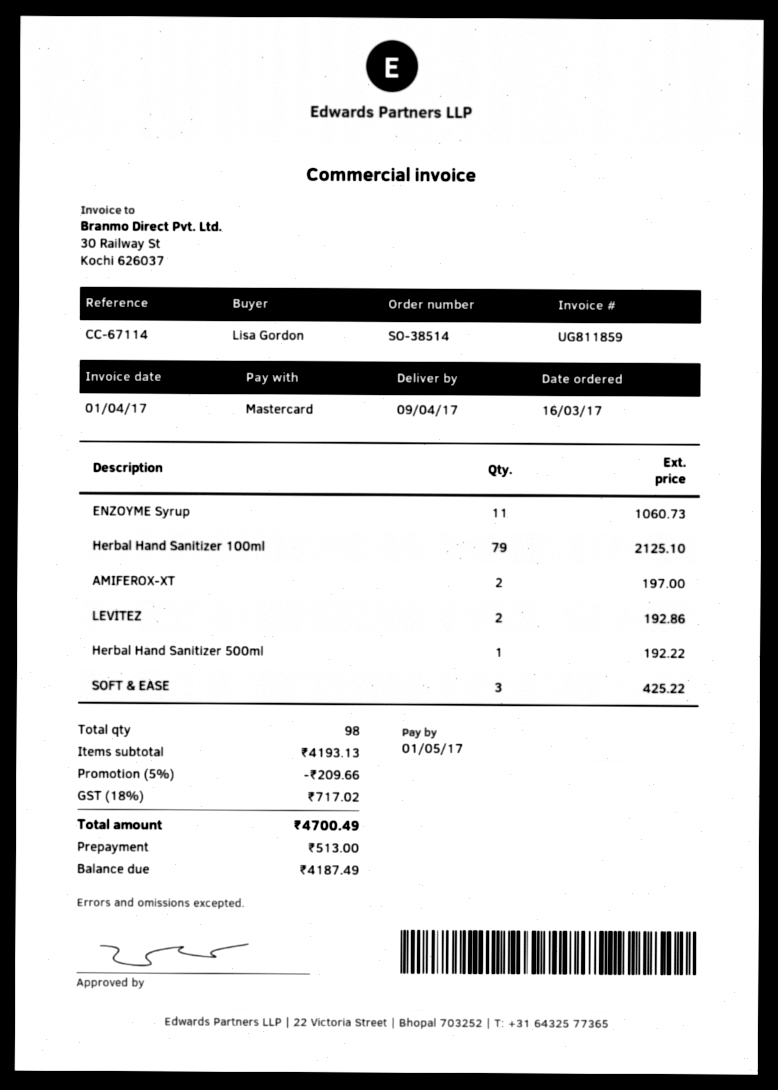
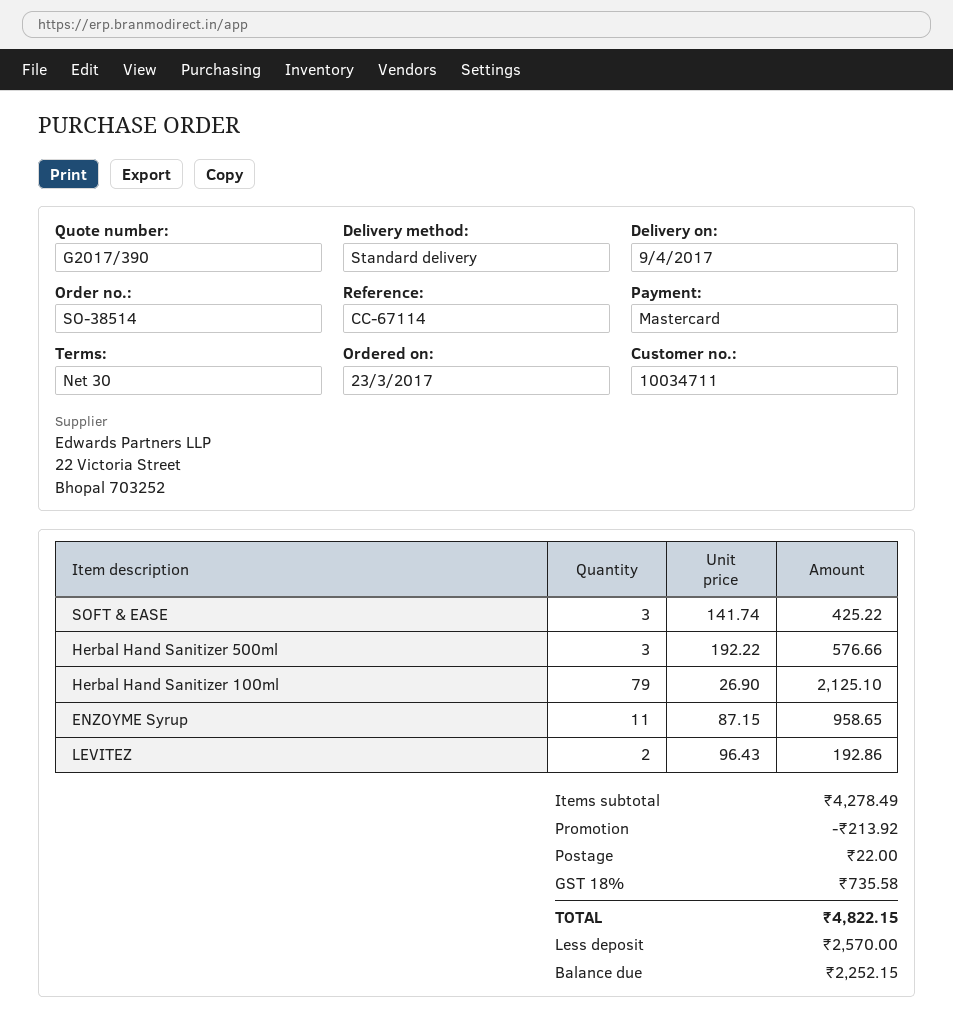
order date: 2017-03-16 -> 2017-03-23
ENZOYME Syrup: 11 for 1060.73 -> 11 for 958.65
AMIFEROX-XT: 2 for 197.00 -> none
Herbal Hand Sanitizer 500ml: 1 for 192.22 -> 3 for 576.66
subtotal: 4193.13 -> 4278.49
discount: 209.66 -> 213.92
shipping: none -> 22.00
tax: 18% = 717.02 -> 18% = 735.58
total: 4700.49 -> 4822.15
deposit: 513.00 -> 2570.00
balance: 4187.49 -> 2252.15

